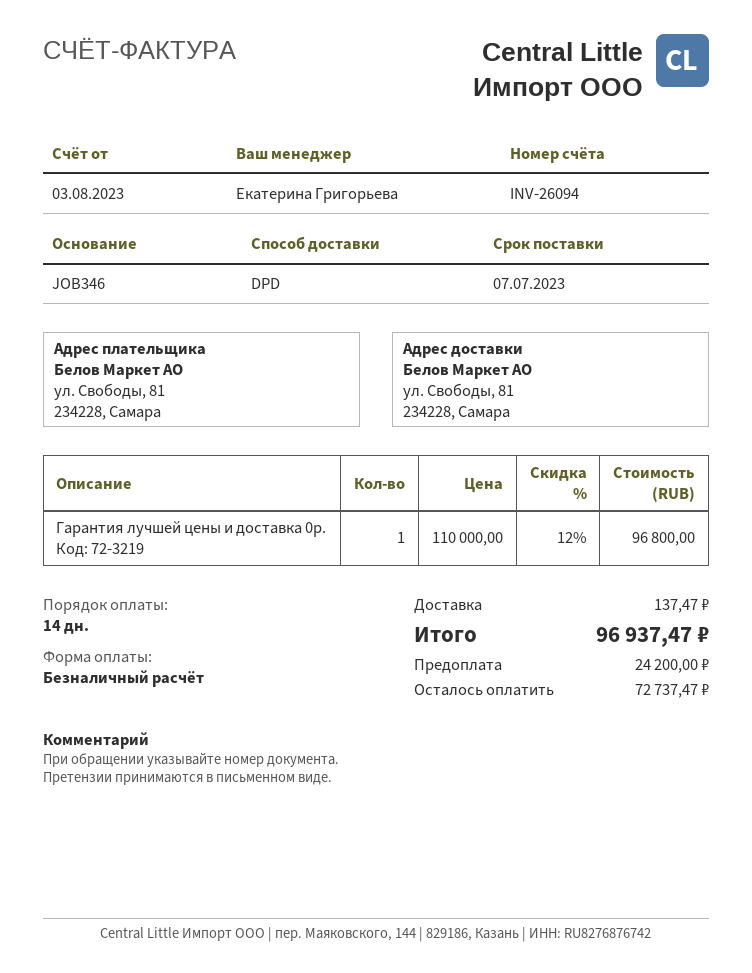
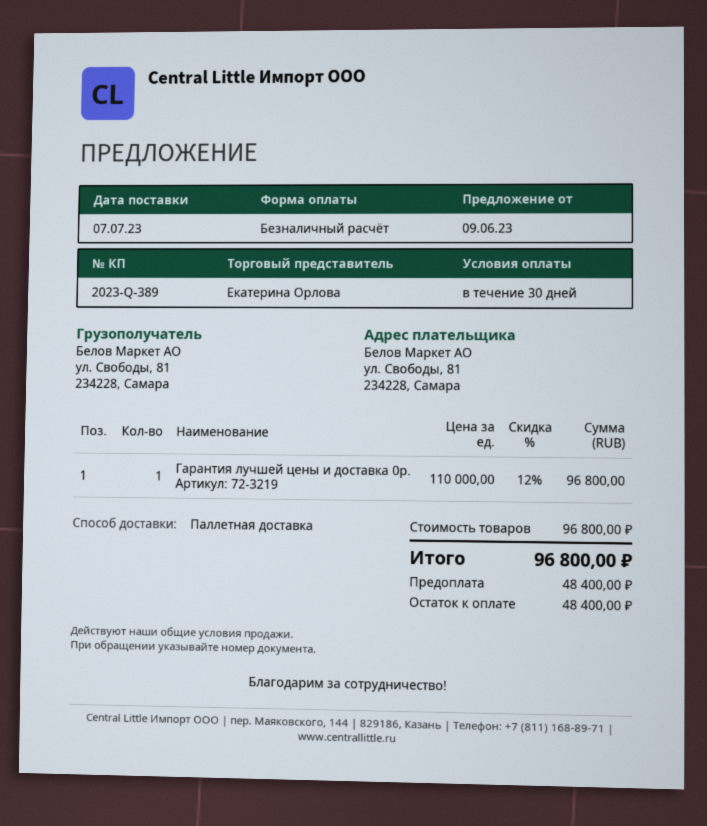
payment terms: 14 days -> 30 days
sales rep: Екатерина Григорьева -> Екатерина Орлова
shipping method: DPD -> pallet freight
shipping: 137.47 -> none
total: 96937.47 -> 96800.00
deposit: 24200.00 -> 48400.00
balance: 72737.47 -> 48400.00

